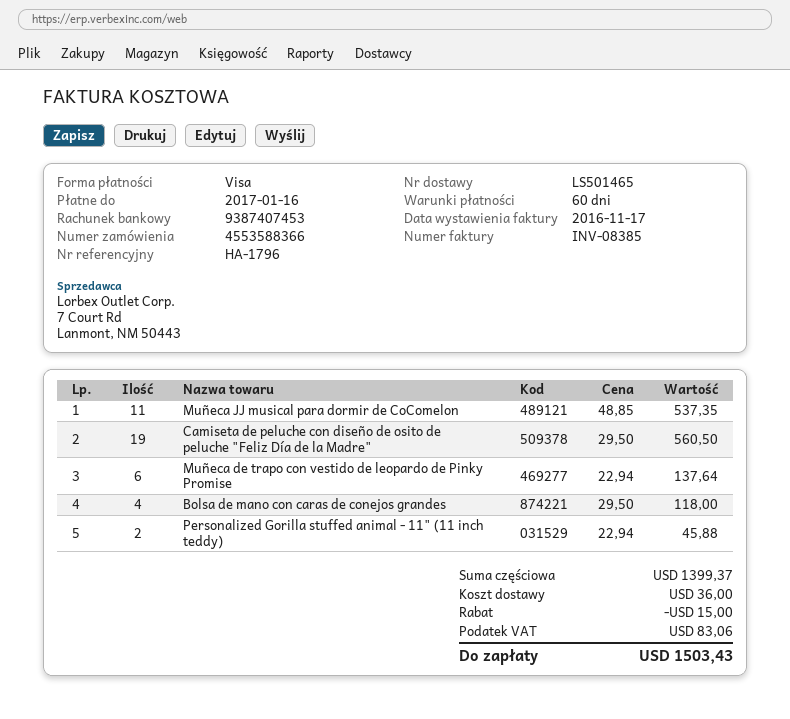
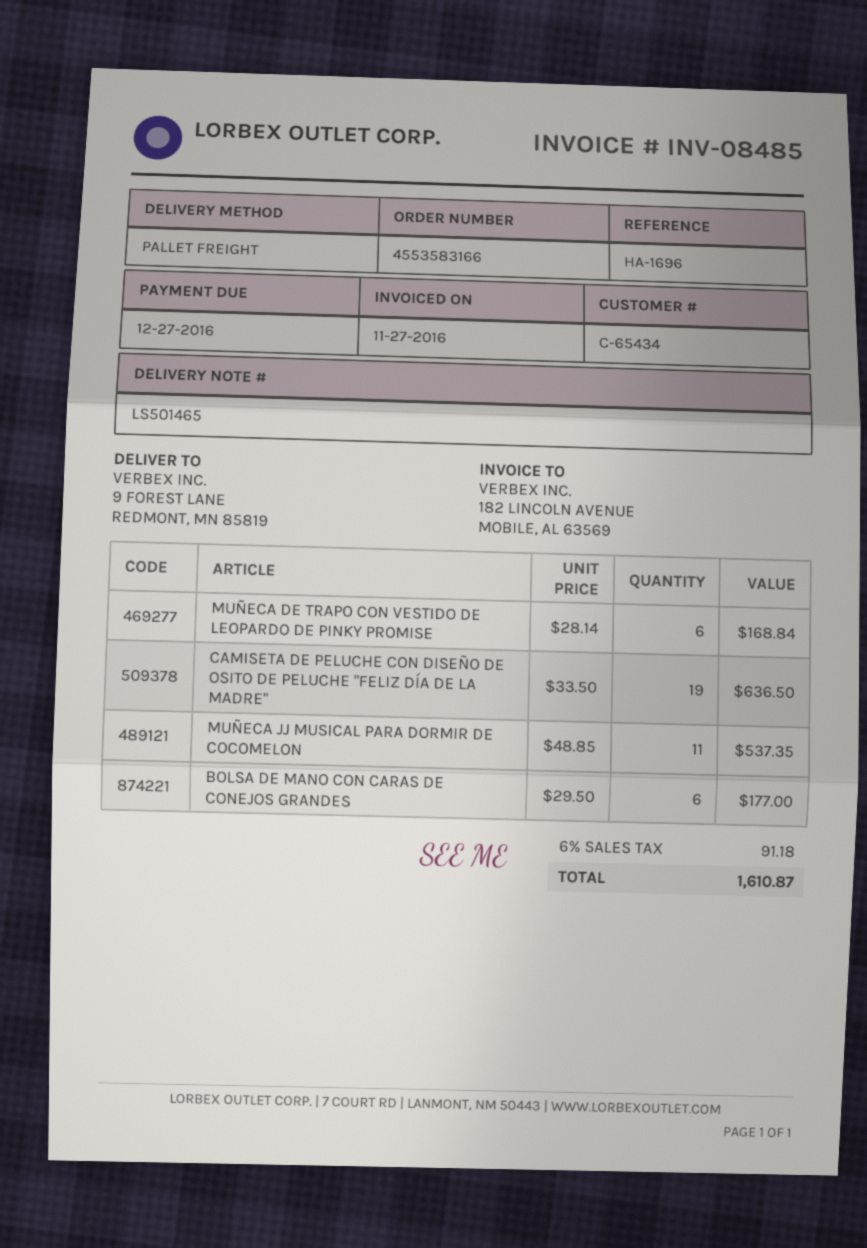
order number: 4553588366 -> 4553583166
invoice number: INV-08385 -> INV-08485
invoice date: 2016-11-17 -> 2016-11-27
due date: 2017-01-16 -> 2016-12-27
reference: HA-1796 -> HA-1696
Camiseta de peluche con diseño de osito de peluche "Feliz Día de la Madre": 19 x 29.50 = 560.50 -> 19 x 33.50 = 636.50
Muñeca de trapo con vestido de leopardo de Pinky Promise: 6 x 22.94 = 137.64 -> 6 x 28.14 = 168.84
Bolsa de mano con caras de conejos grandes: 4 x 29.50 = 118.00 -> 6 x 29.50 = 177.00
Personalized Gorilla stuffed animal - 11" (11 inch teddy): 2 x 22.94 = 45.88 -> none
discount: 15.00 -> none
shipping: 36.00 -> none
tax: 83.06 -> 91.18
total: 1503.43 -> 1610.87

